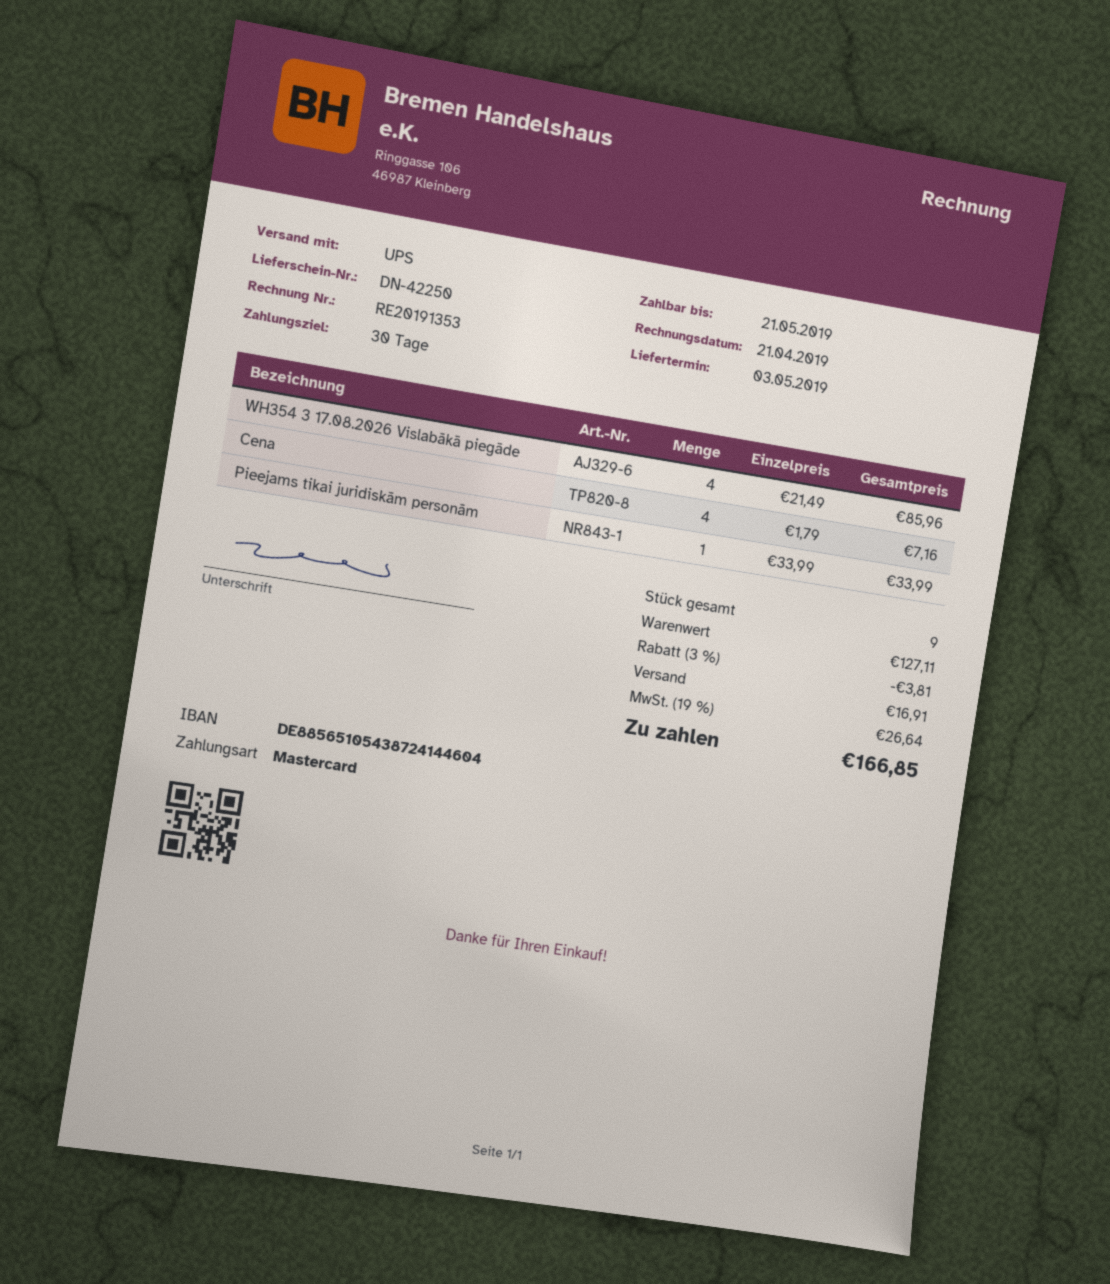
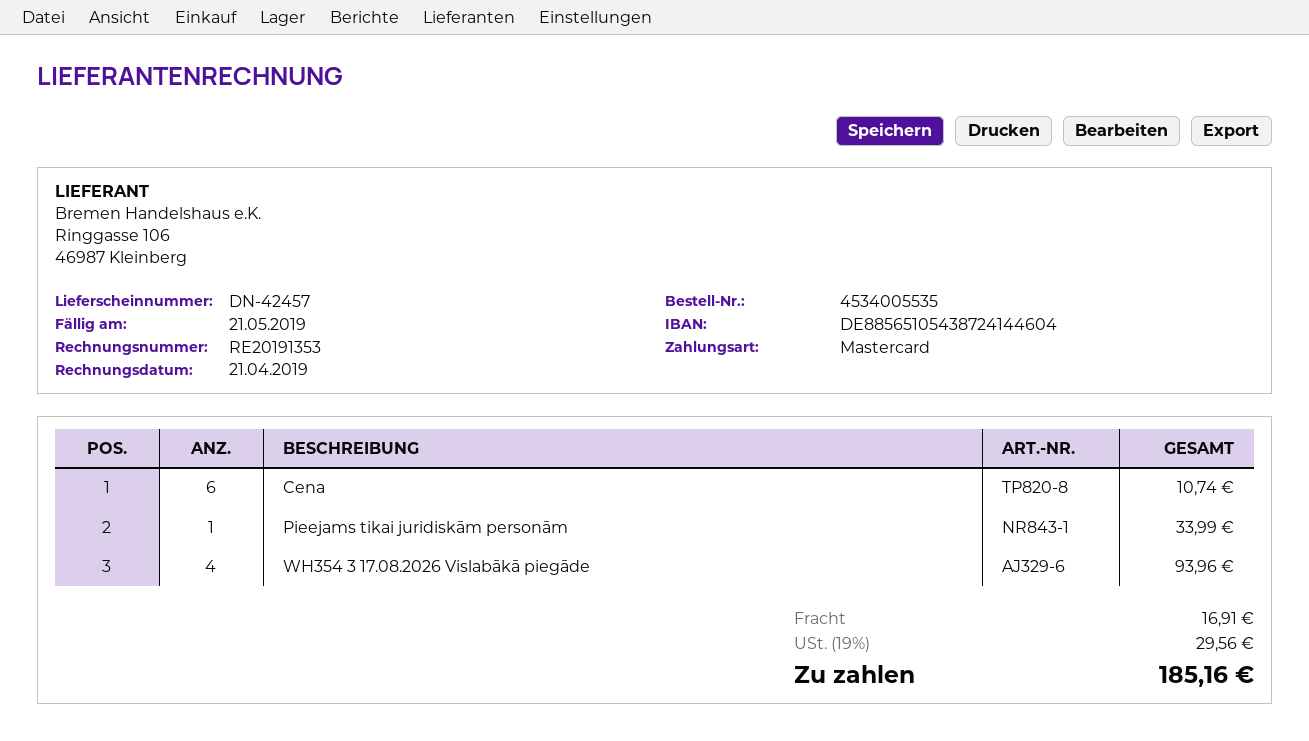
delivery note number: DN-42250 -> DN-42457
WH354 3 17.08.2026 Vislabākā piegāde: 4 for 85.96 -> 4 for 93.96
Cena: 4 for 7.16 -> 6 for 10.74
discount: 3% = 3.81 -> none
tax: 19% = 26.64 -> 19% = 29.56
total: 166.85 -> 185.16

